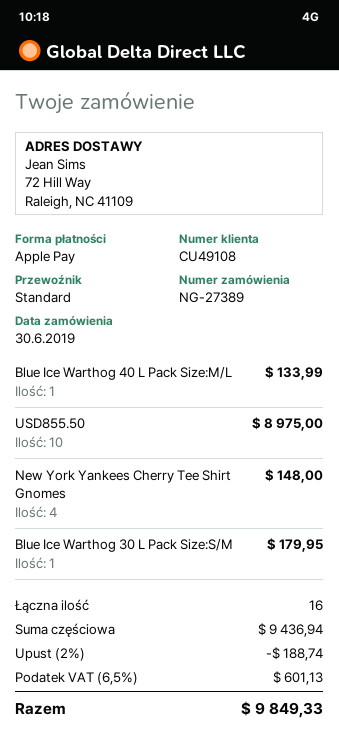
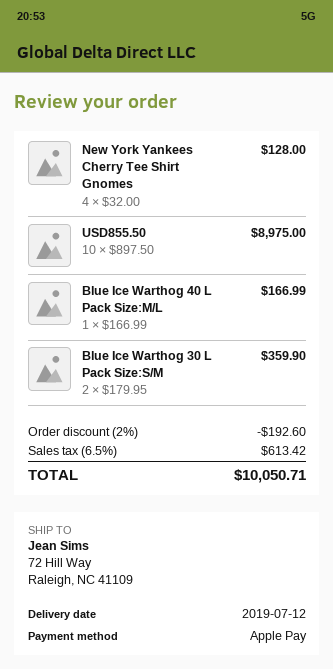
Blue Ice Warthog 40 L Pack Size:M/L: 1 for 133.99 -> 1 for 166.99
New York Yankees Cherry Tee Shirt Gnomes: 4 for 148.00 -> 4 for 128.00
Blue Ice Warthog 30 L Pack Size:S/M: 1 for 179.95 -> 2 for 359.90
discount: 2% = 188.74 -> 2% = 192.60
tax: 6.5% = 601.13 -> 6.5% = 613.42
total: 9849.33 -> 10050.71

